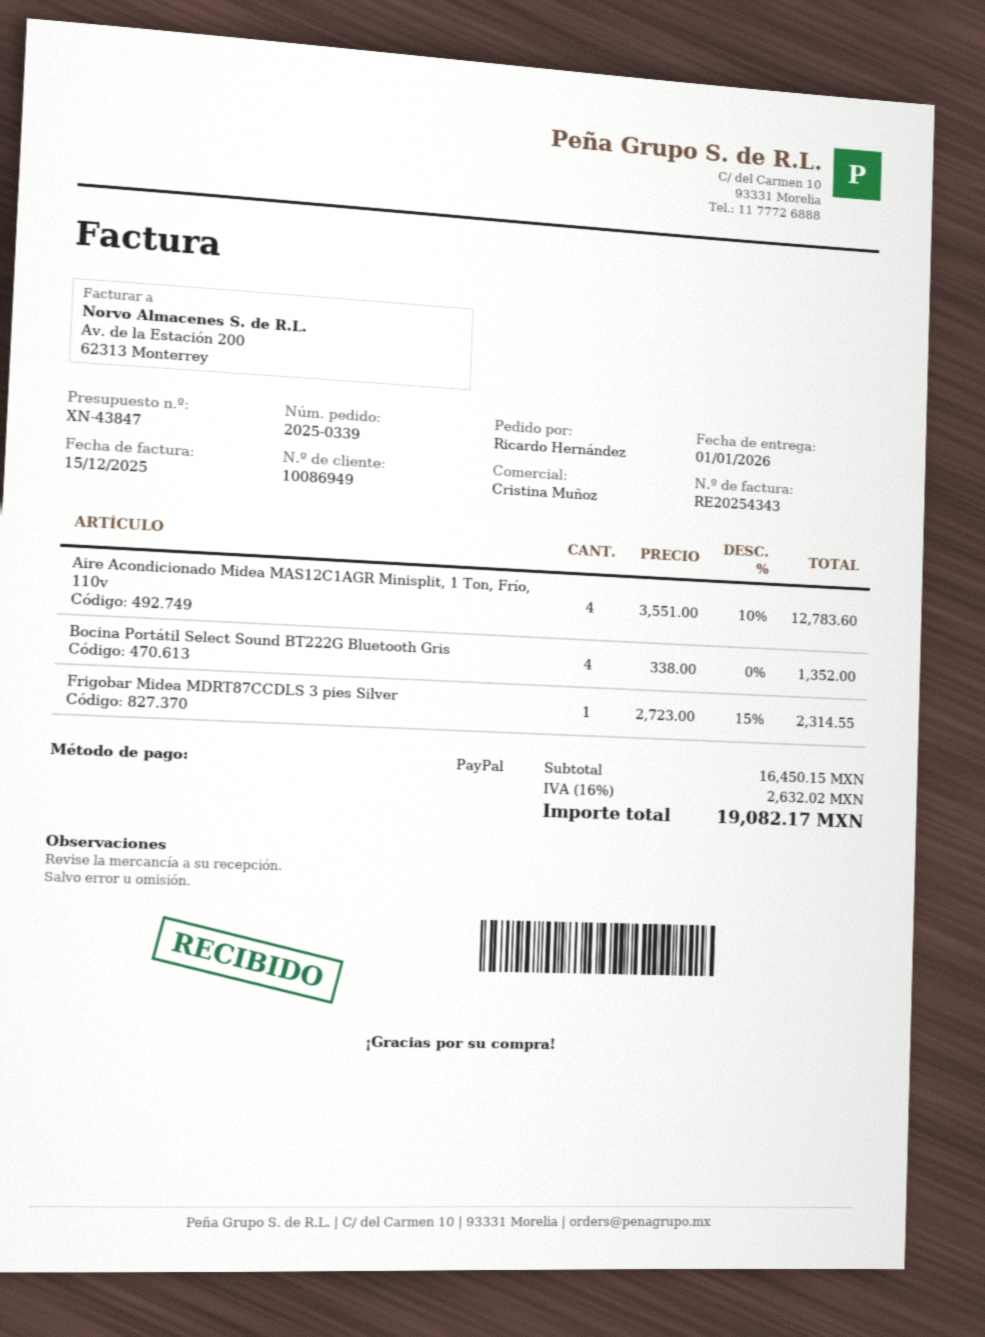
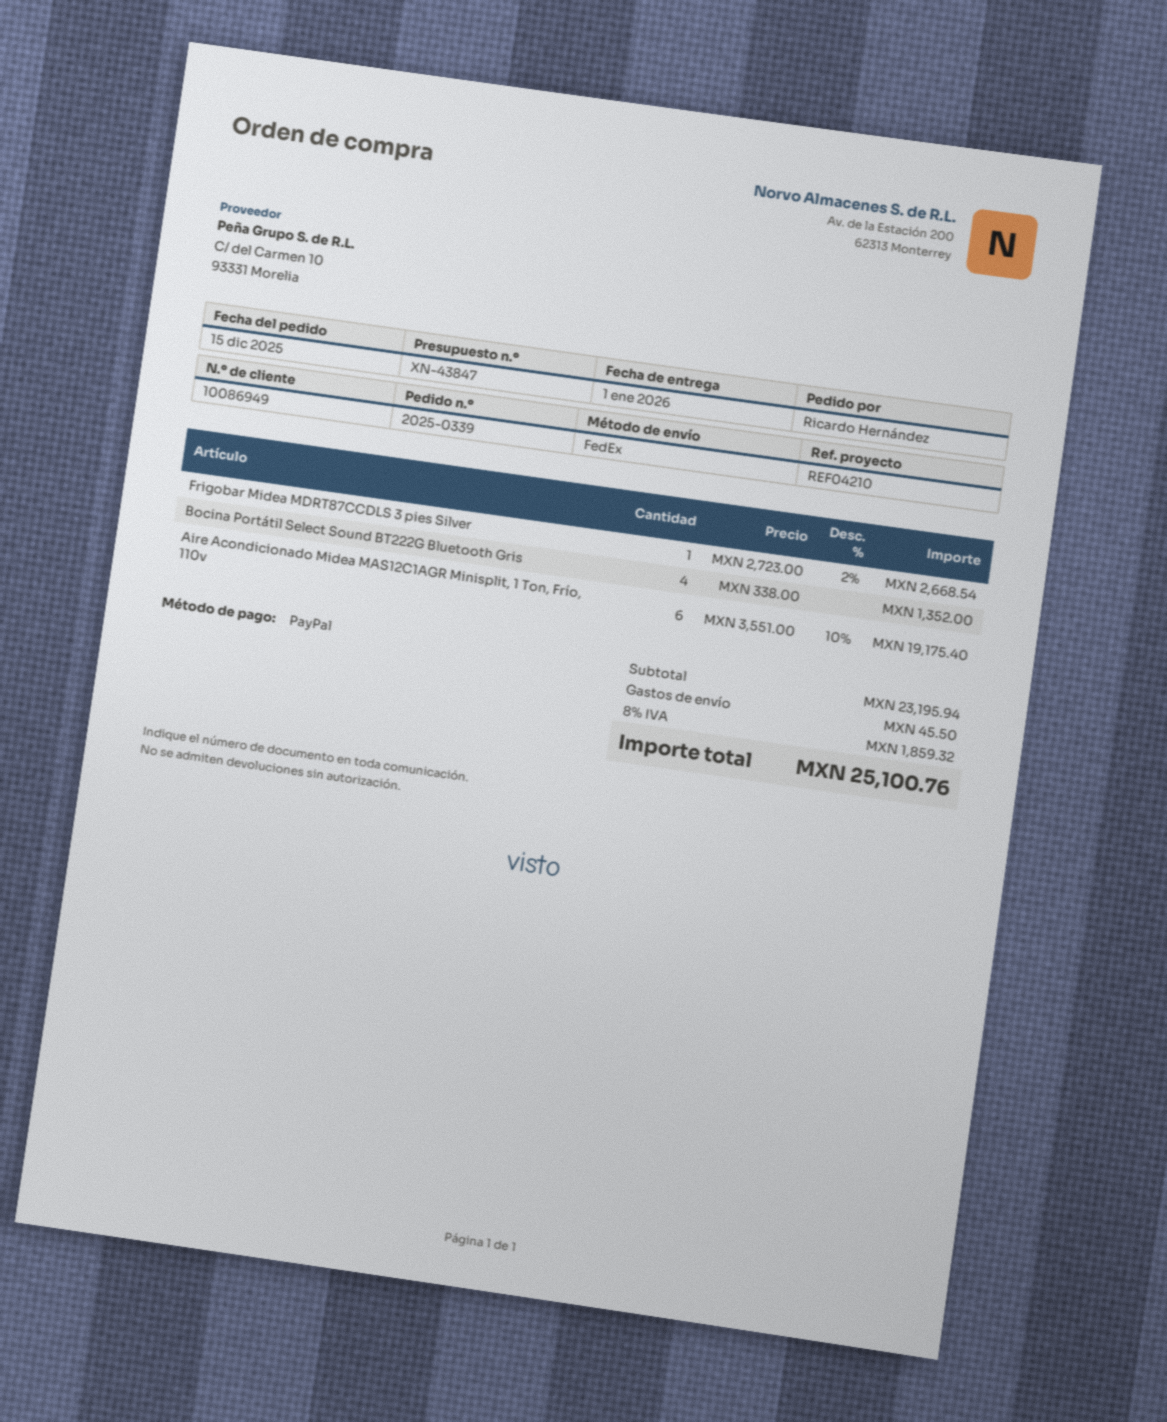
Aire Acondicionado Midea MAS12C1AGR Minisplit, 1 Ton, Frío, 110v: 4 x 3551.00 - 10% = 12783.60 -> 6 x 3551.00 - 10% = 19175.40
Frigobar Midea MDRT87CCDLS 3 pies Silver: 1 x 2723.00 - 15% = 2314.55 -> 1 x 2723.00 - 2% = 2668.54
subtotal: 16450.15 -> 23195.94
shipping: none -> 45.50
tax: 16% = 2632.02 -> 8% = 1859.32
total: 19082.17 -> 25100.76

